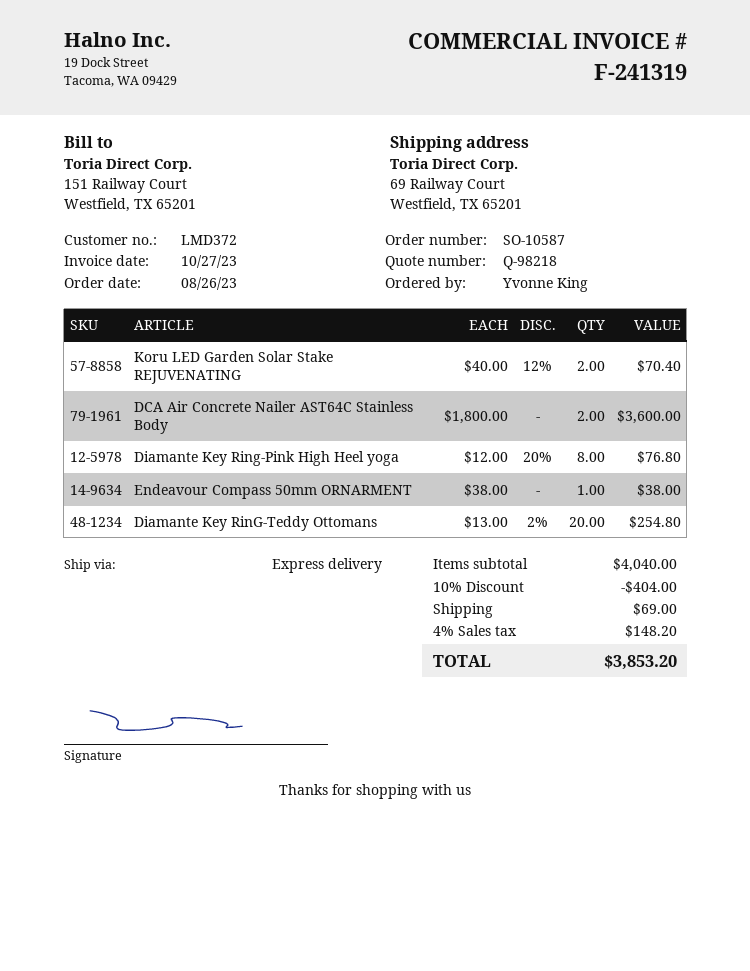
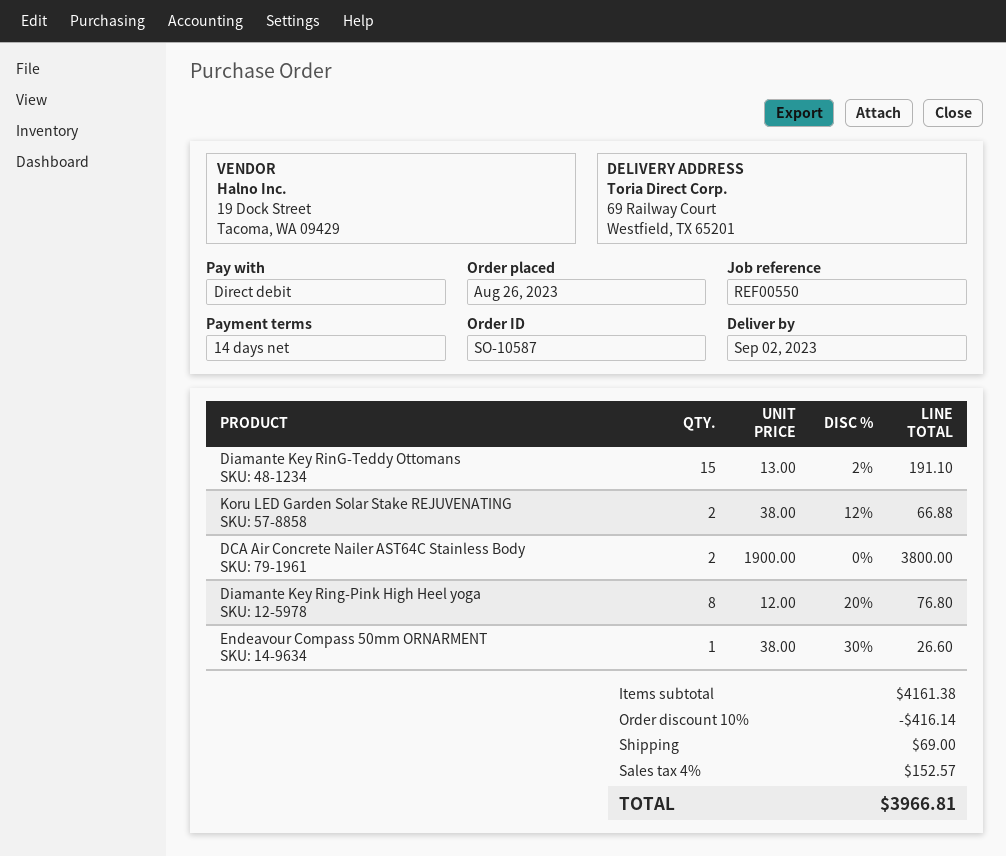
Koru LED Garden Solar Stake REJUVENATING: 2 x 40.00 - 12% = 70.40 -> 2 x 38.00 - 12% = 66.88
DCA Air Concrete Nailer AST64C Stainless Body: 2 x 1800.00 = 3600.00 -> 2 x 1900.00 = 3800.00
Endeavour Compass 50mm ORNARMENT: 1 x 38.00 = 38.00 -> 1 x 38.00 - 30% = 26.60
Diamante Key RinG-Teddy Ottomans: 20 x 13.00 - 2% = 254.80 -> 15 x 13.00 - 2% = 191.10
subtotal: 4040.00 -> 4161.38
discount: 10% = 404.00 -> 10% = 416.14
tax: 4% = 148.20 -> 4% = 152.57
total: 3853.20 -> 3966.81

